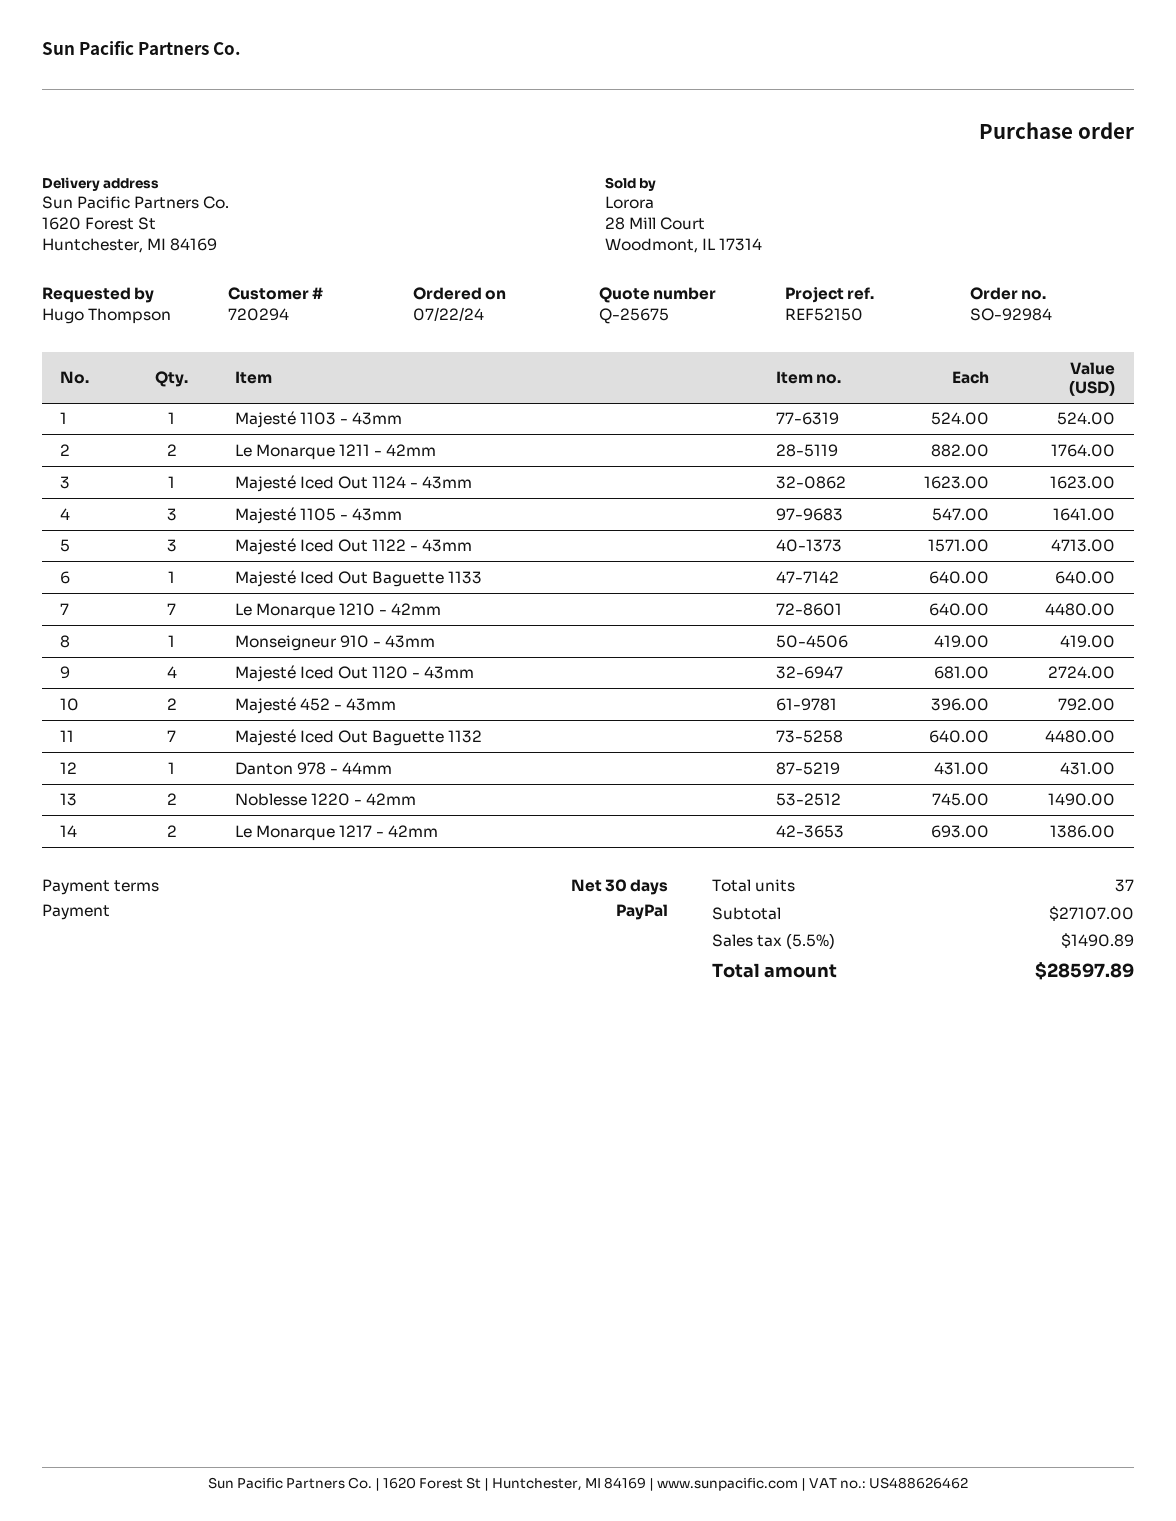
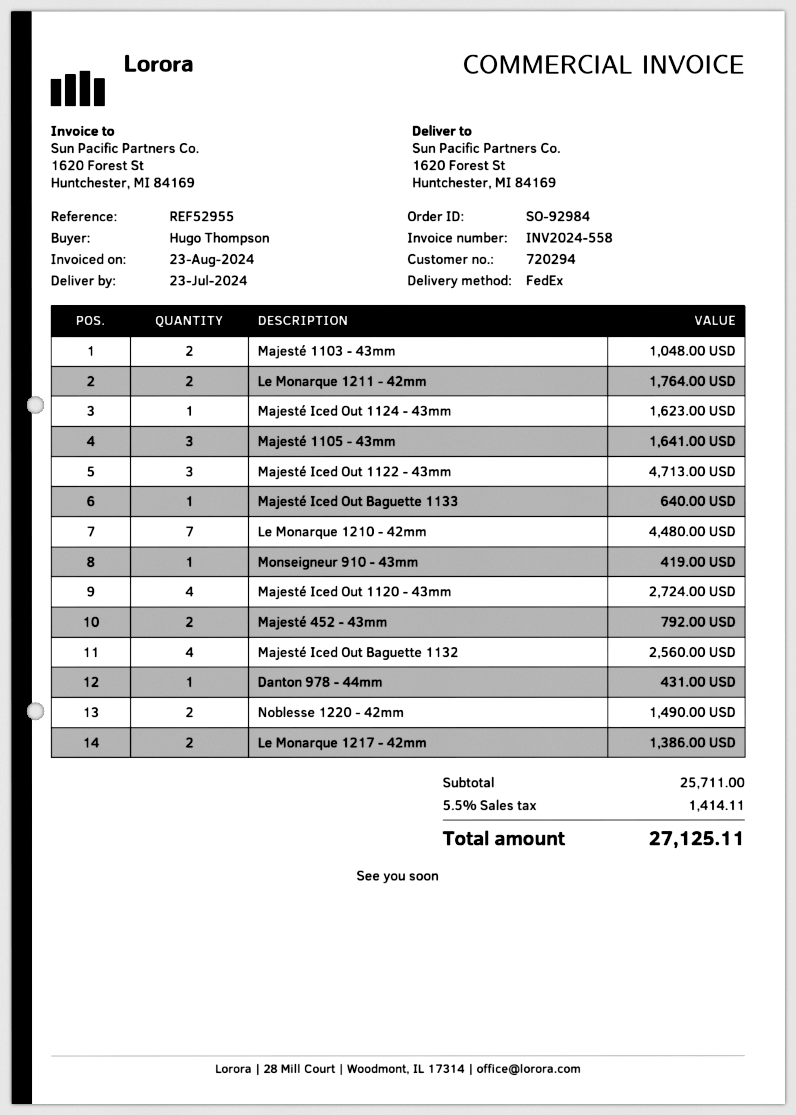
reference: REF52150 -> REF52955
Majesté 1103 - 43mm: 1 for 524.00 -> 2 for 1048.00
Majesté Iced Out Baguette 1132: 7 for 4480.00 -> 4 for 2560.00
subtotal: 27107.00 -> 25711.00
tax: 5.5% = 1490.89 -> 5.5% = 1414.11
total: 28597.89 -> 27125.11

